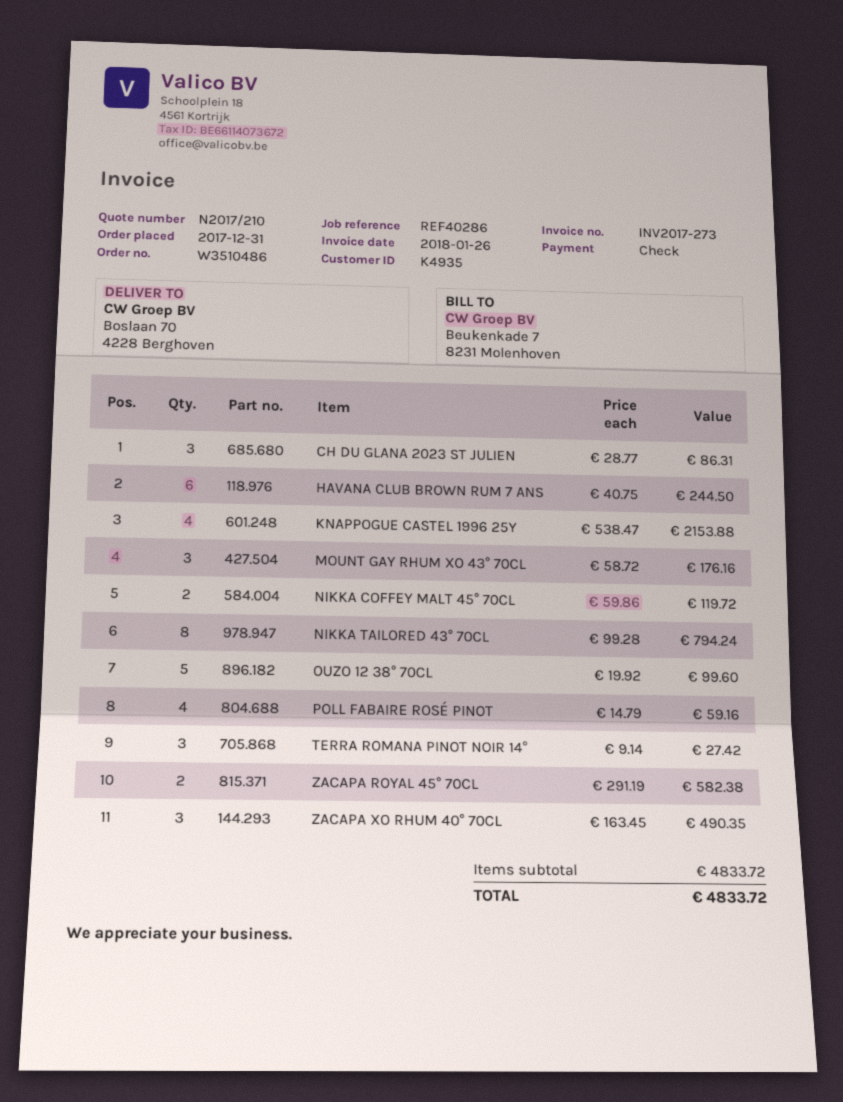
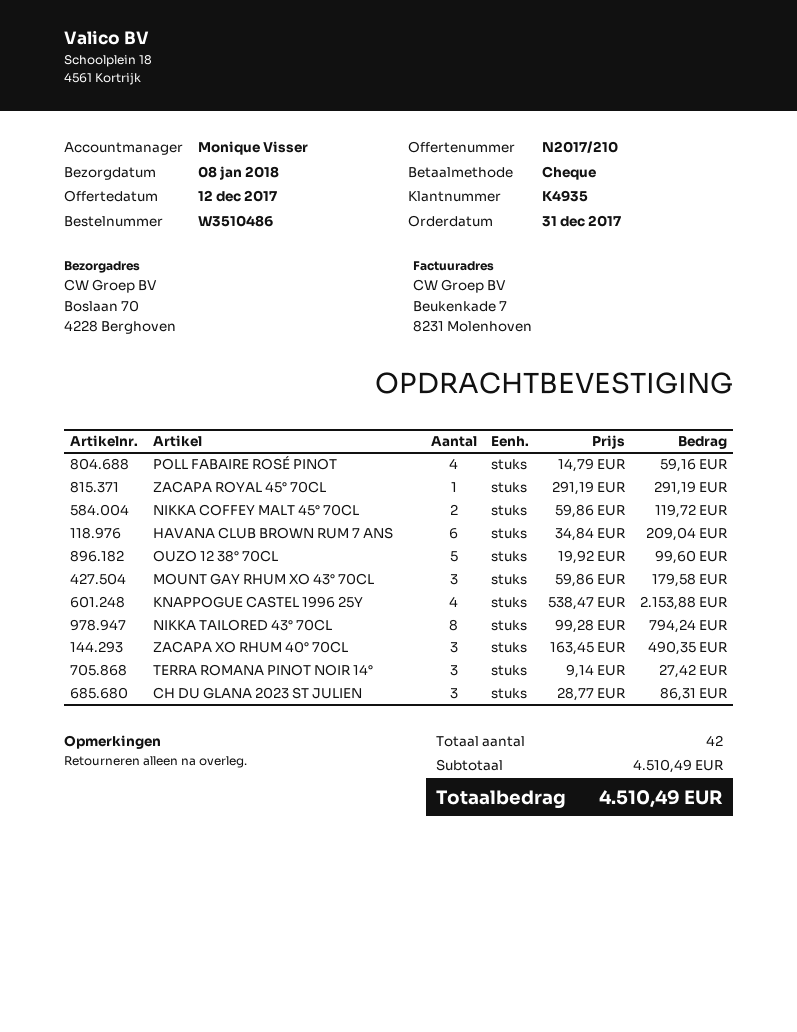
HAVANA CLUB BROWN RUM 7 ANS: 6 x 40.75 = 244.50 -> 6 x 34.84 = 209.04
MOUNT GAY RHUM XO 43° 70CL: 3 x 58.72 = 176.16 -> 3 x 59.86 = 179.58
ZACAPA ROYAL 45° 70CL: 2 x 291.19 = 582.38 -> 1 x 291.19 = 291.19
subtotal: 4833.72 -> 4510.49
total: 4833.72 -> 4510.49

